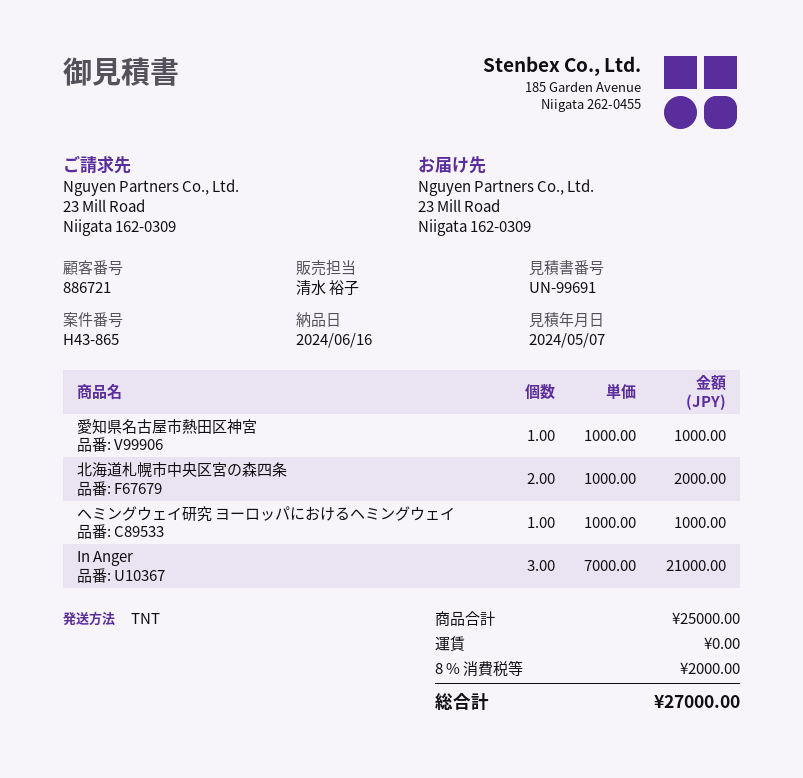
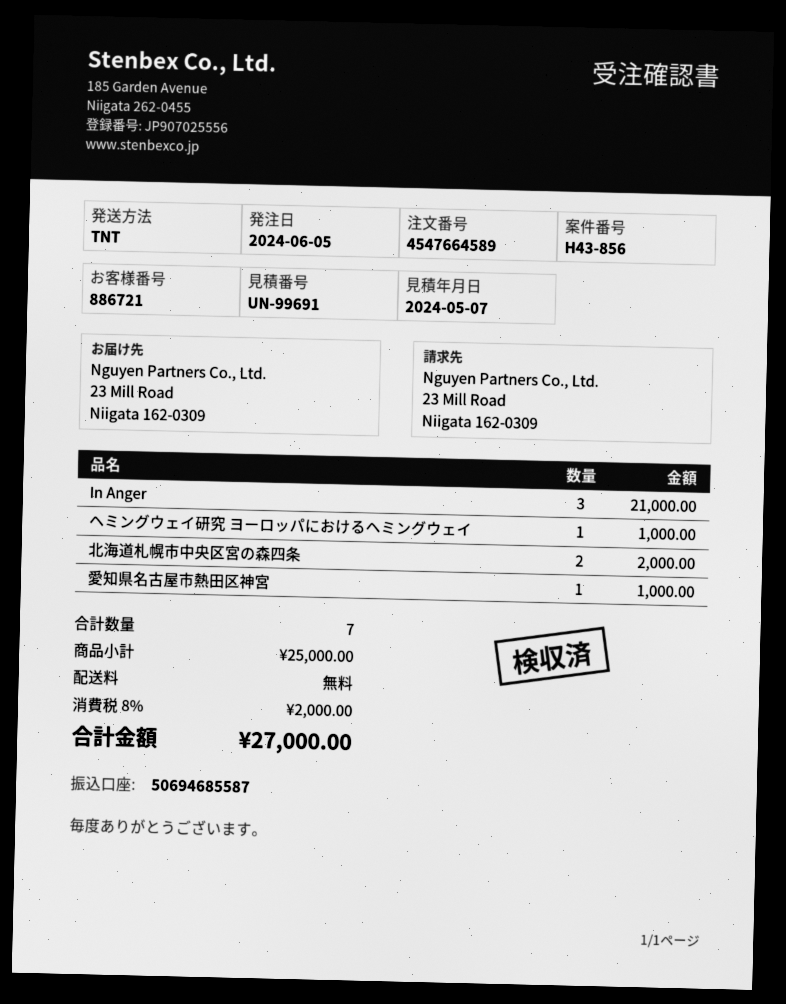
reference: H43-865 -> H43-856

